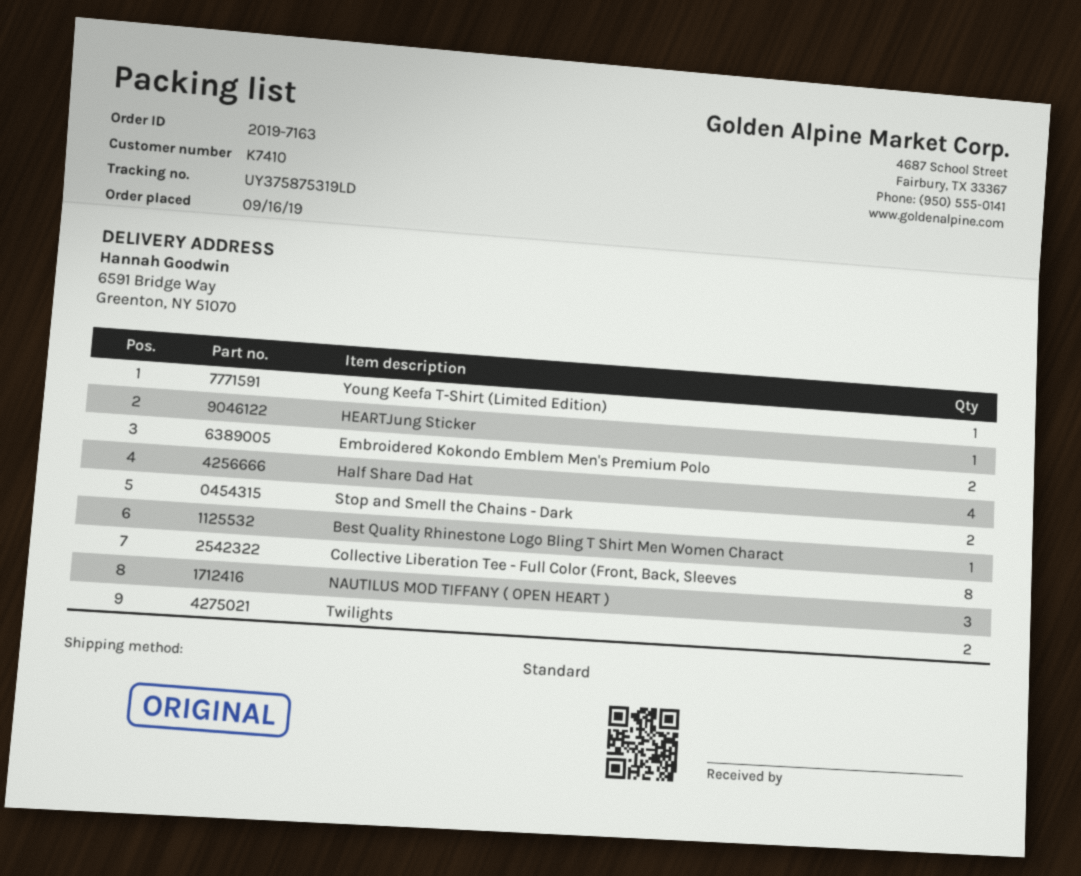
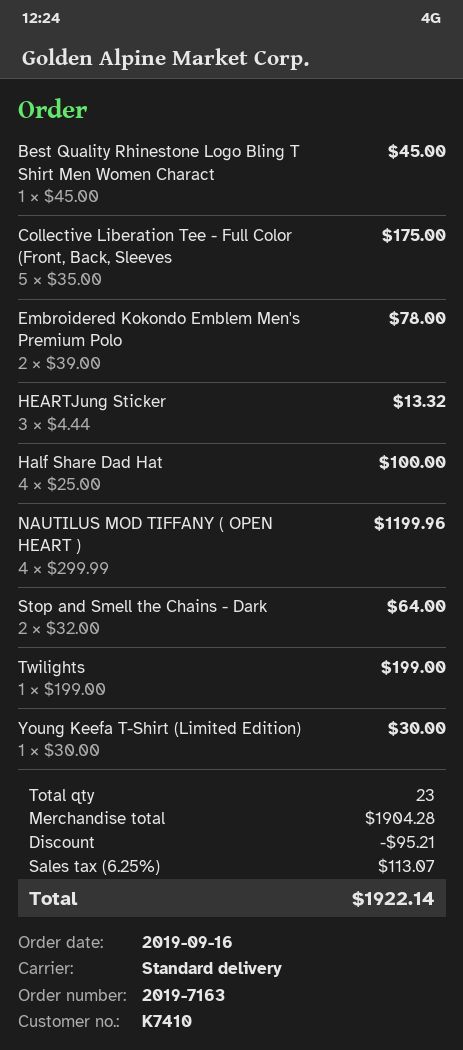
HEARTJung Sticker: 1 -> 3
Collective Liberation Tee - Full Color (Front, Back, Sleeves: 8 -> 5
NAUTILUS MOD TIFFANY ( OPEN HEART ): 3 -> 4
Twilights: 2 -> 1

